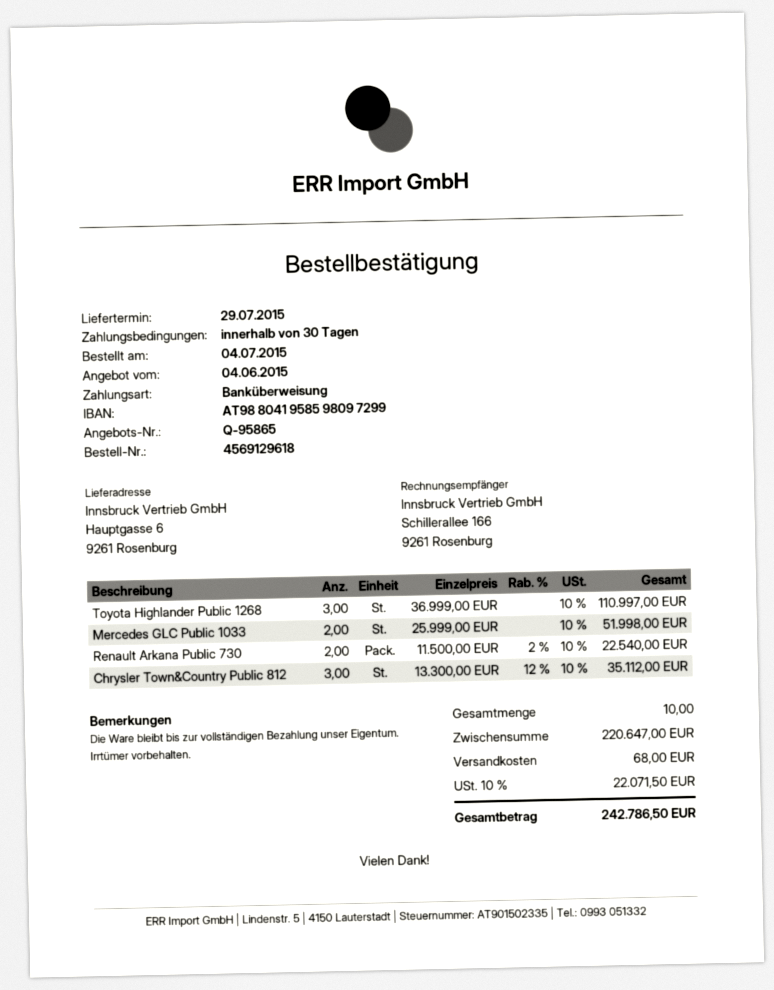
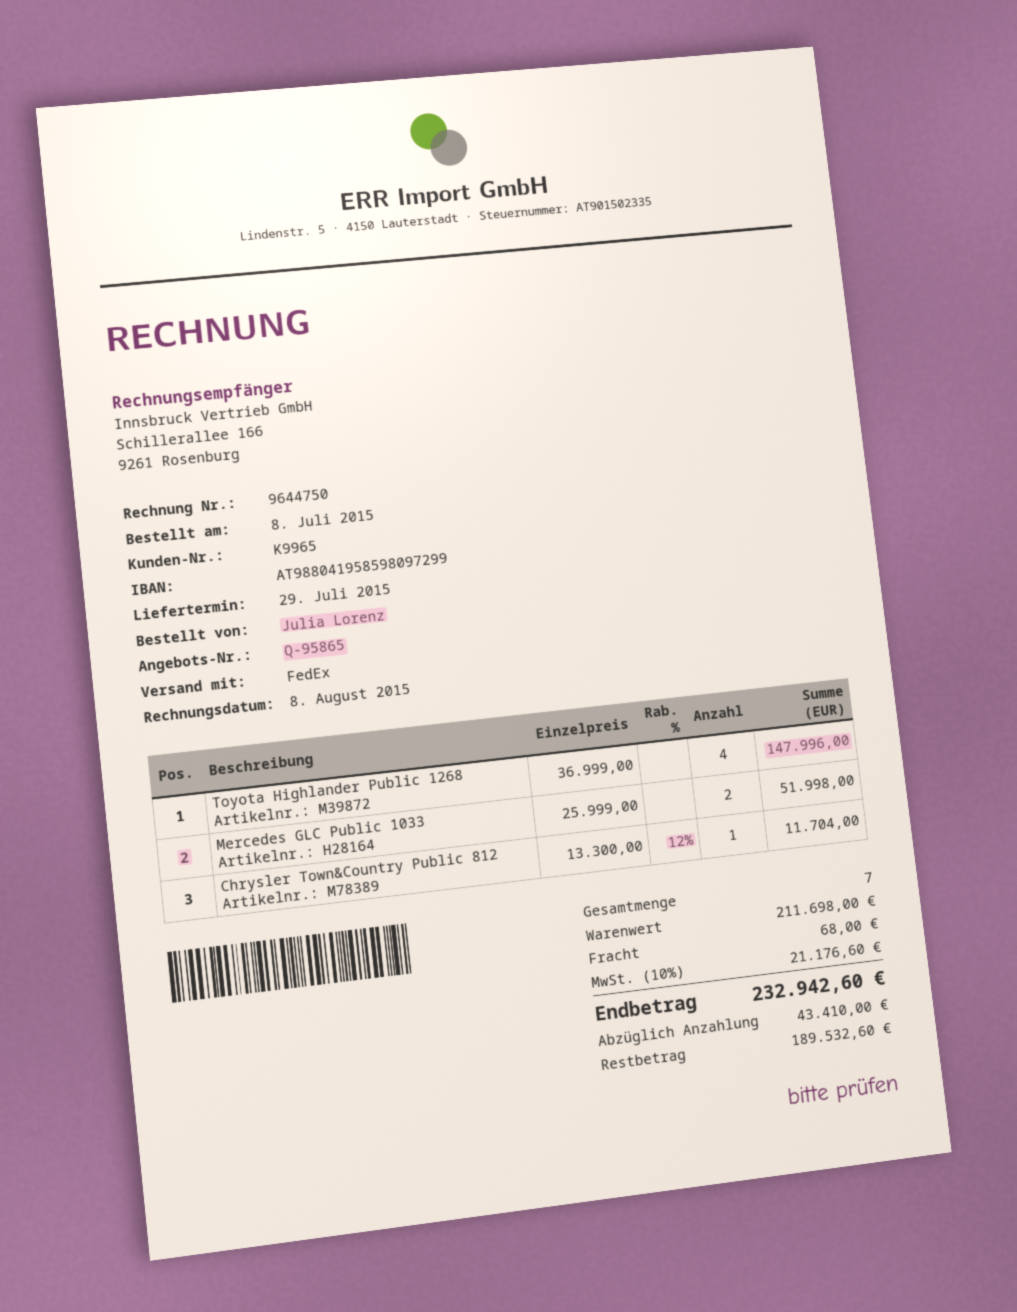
order date: 2015-07-04 -> 2015-07-08
Toyota Highlander Public 1268: 3 x 36999.00 = 110997.00 -> 4 x 36999.00 = 147996.00
Renault Arkana Public 730: 2 x 11500.00 - 2% = 22540.00 -> none
Chrysler Town&Country Public 812: 3 x 13300.00 - 12% = 35112.00 -> 1 x 13300.00 - 12% = 11704.00
total quantity: 10 -> 7
subtotal: 220647.00 -> 211698.00
tax: 10% = 22071.50 -> 10% = 21176.60
total: 242786.50 -> 232942.60

